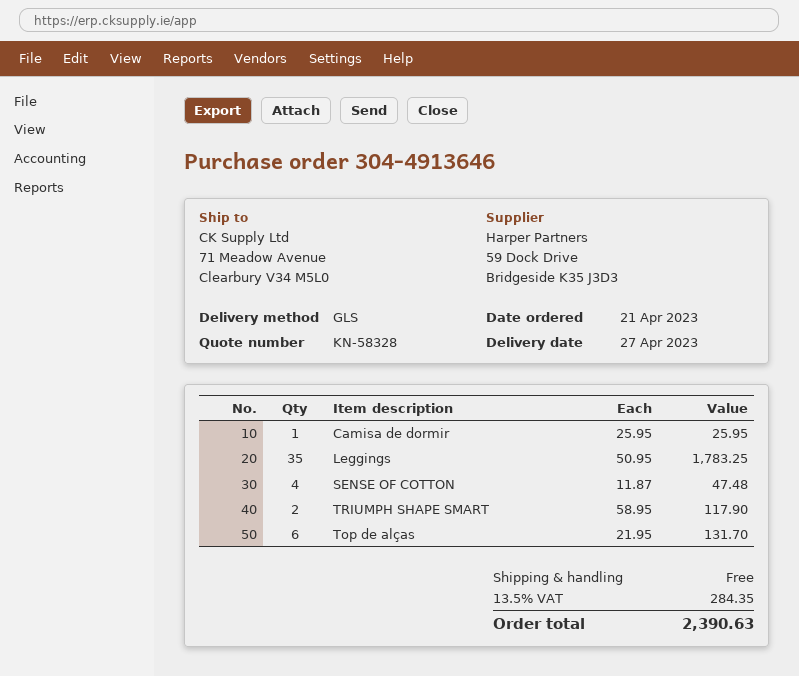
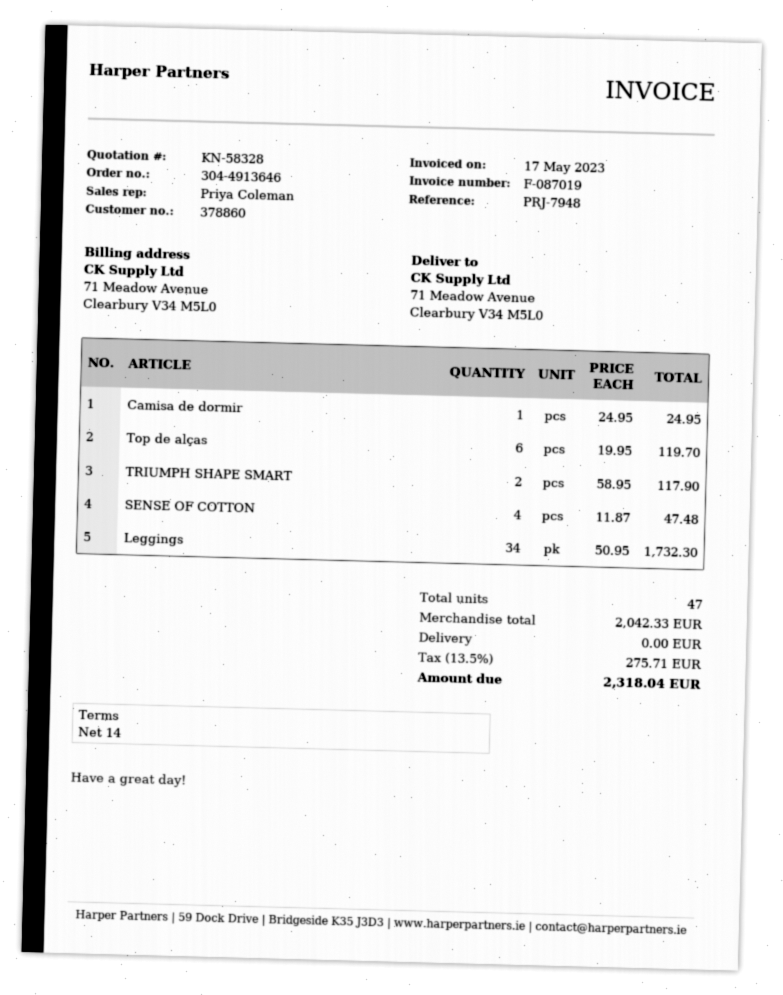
Camisa de dormir: 1 x 25.95 = 25.95 -> 1 x 24.95 = 24.95
Leggings: 35 x 50.95 = 1783.25 -> 34 x 50.95 = 1732.30
Top de alças: 6 x 21.95 = 131.70 -> 6 x 19.95 = 119.70
tax: 13.5% = 284.35 -> 13.5% = 275.71
total: 2390.63 -> 2318.04

